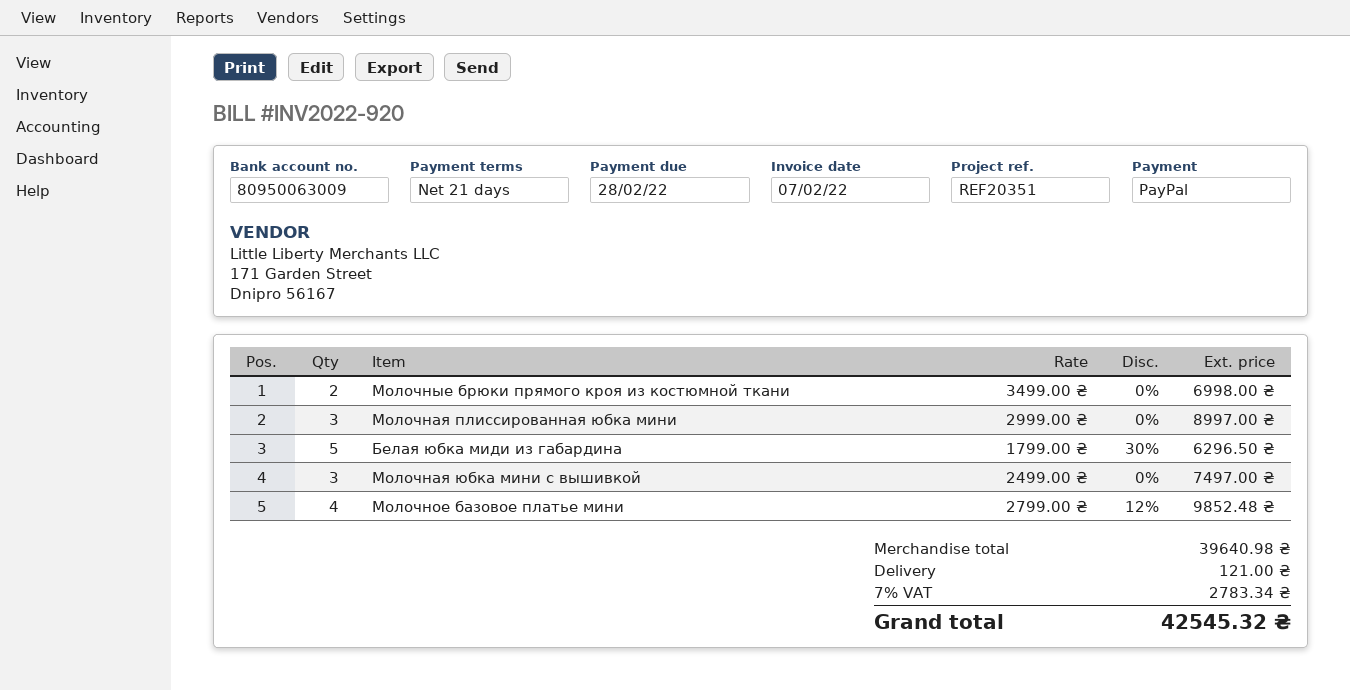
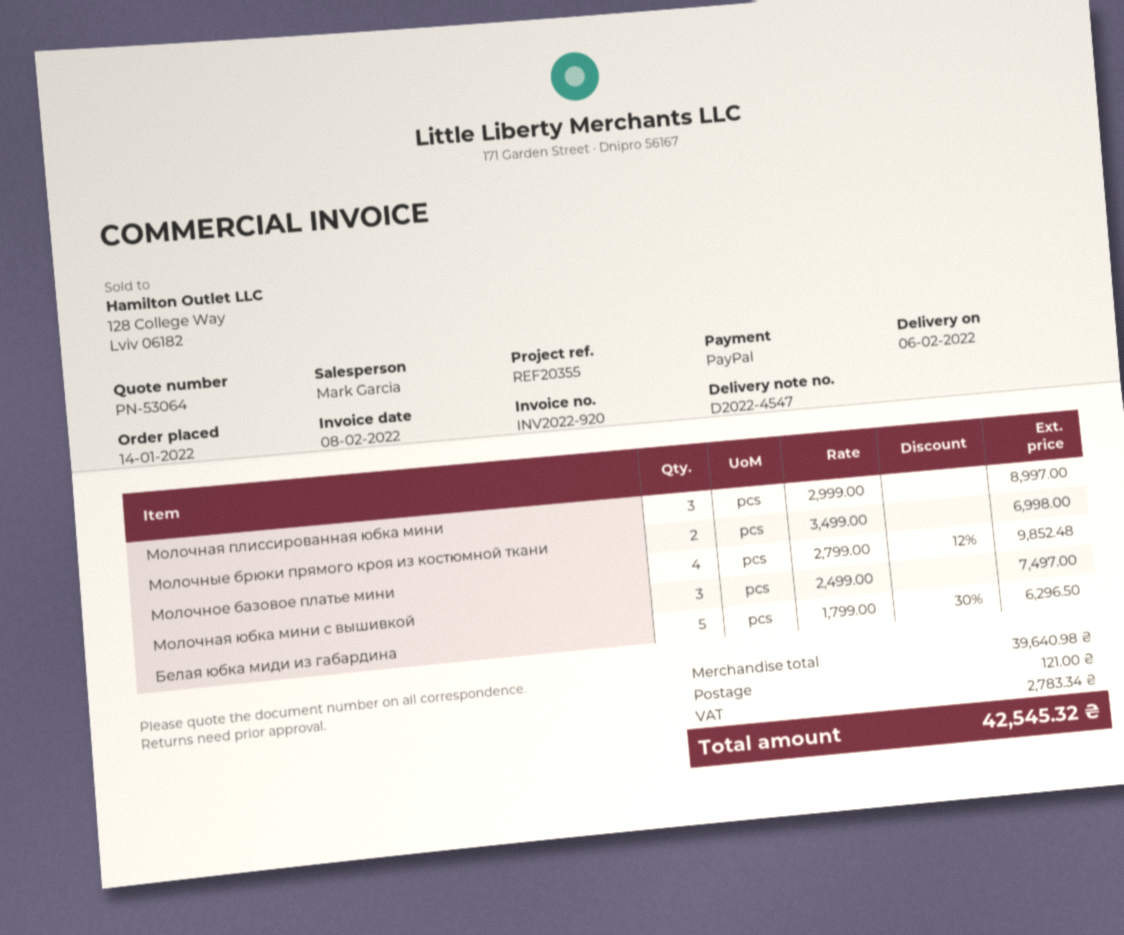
invoice date: 2022-02-07 -> 2022-02-08
reference: REF20351 -> REF20355

